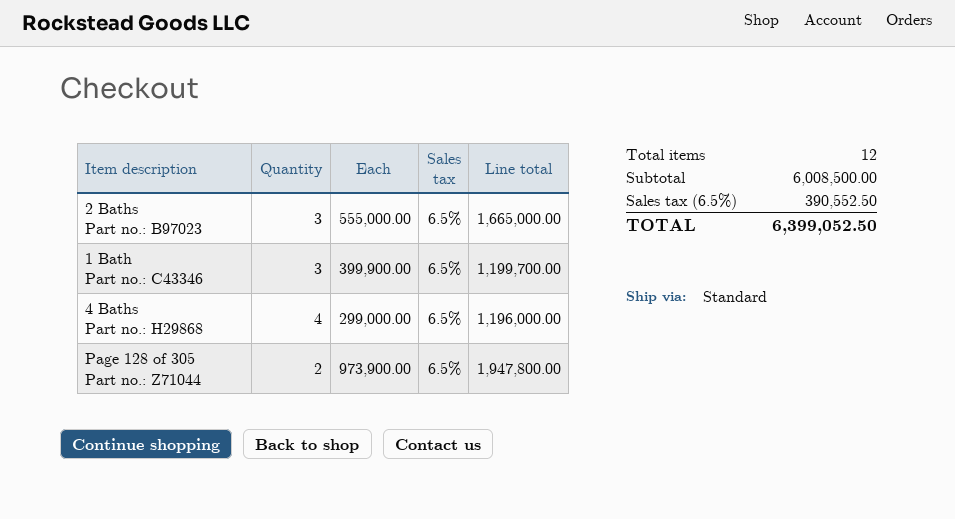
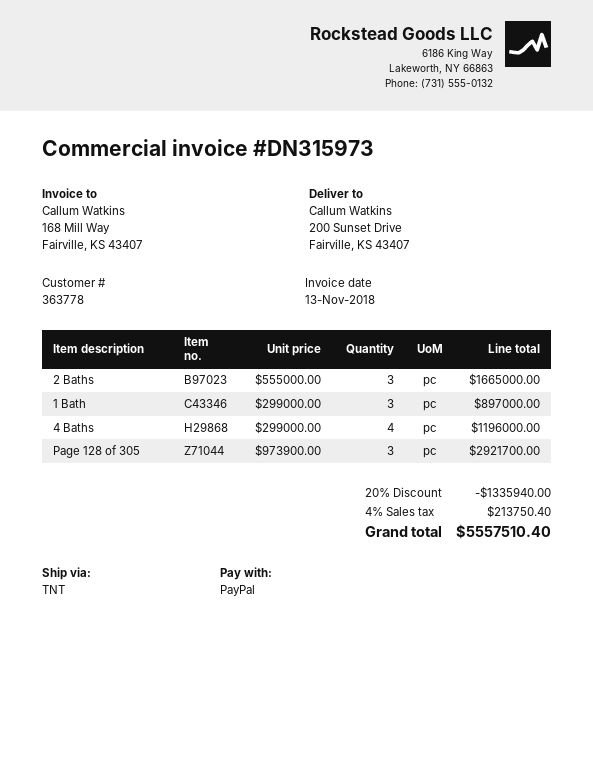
shipping method: standard -> TNT
1 Bath: 3 x 399900.00 = 1199700.00 -> 3 x 299000.00 = 897000.00
Page 128 of 305: 2 x 973900.00 = 1947800.00 -> 3 x 973900.00 = 2921700.00
discount: none -> 20% = 1335940.00
tax: 6.5% = 390552.50 -> 4% = 213750.40
total: 6399052.50 -> 5557510.40

